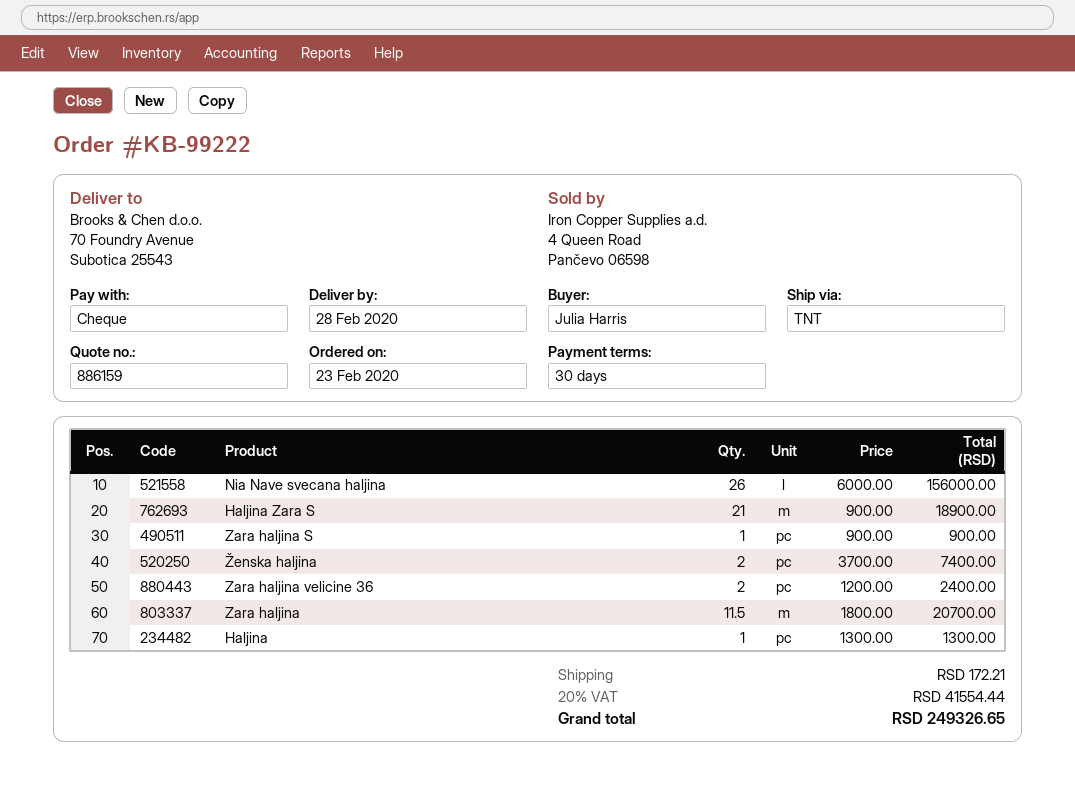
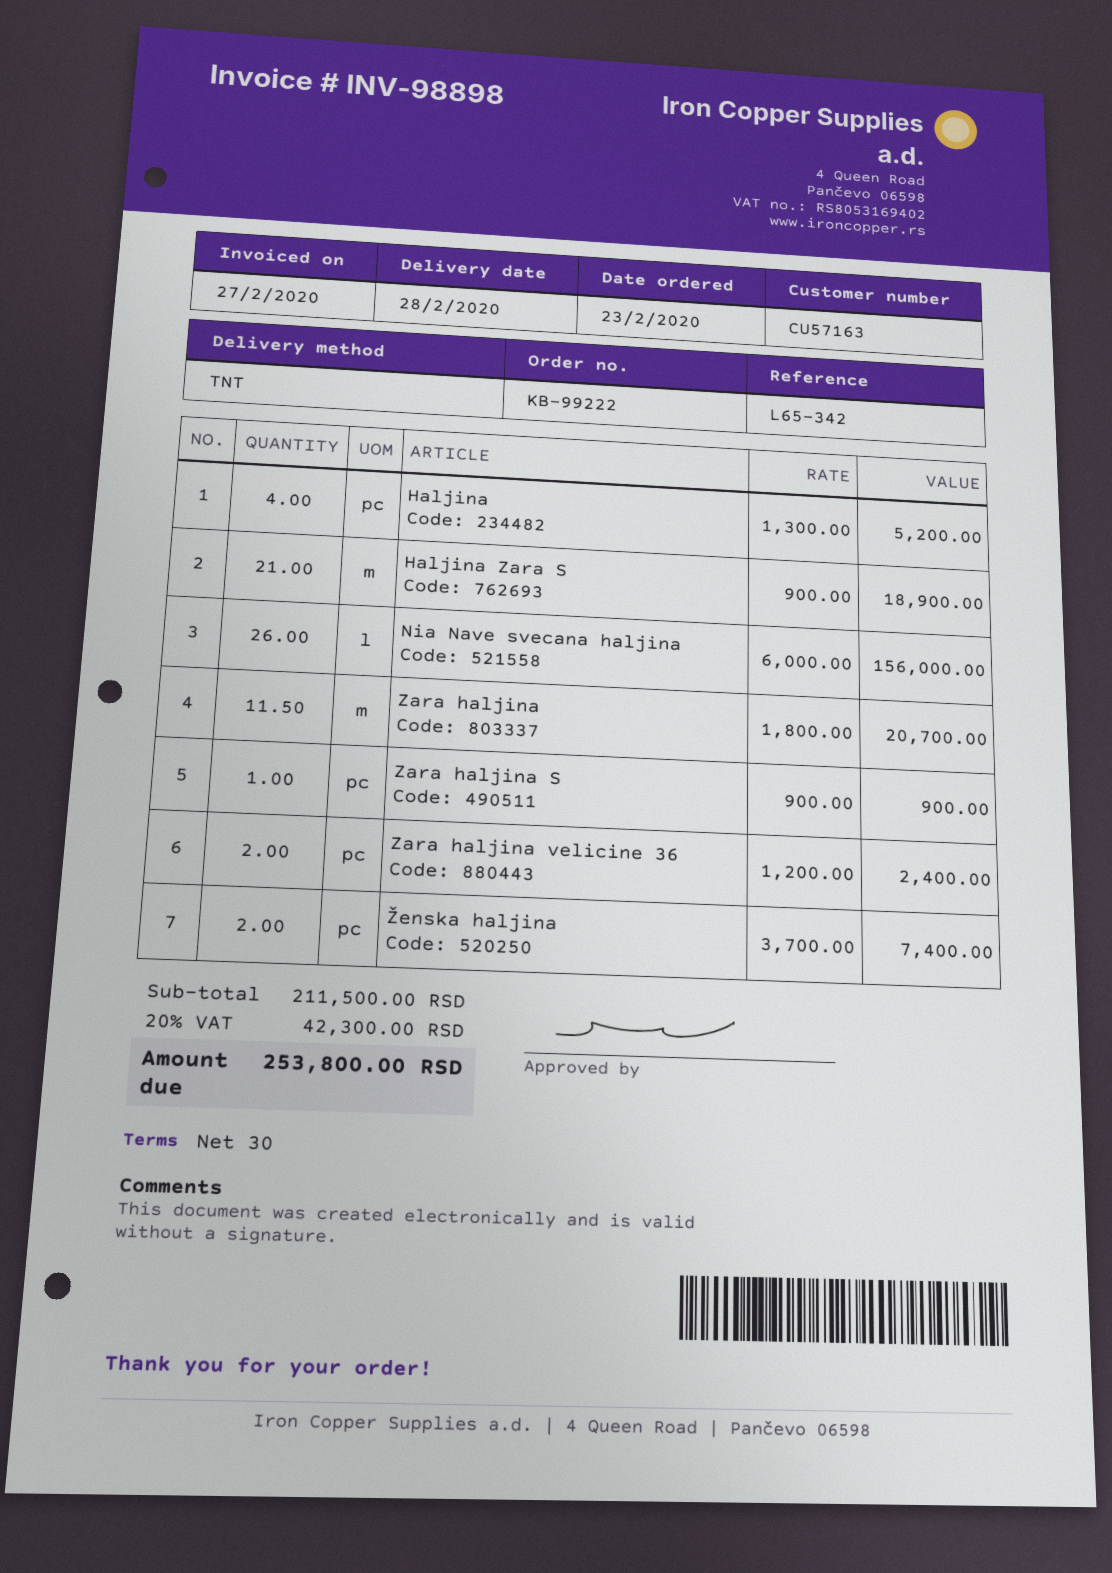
Haljina: 1 x 1300.00 = 1300.00 -> 4 x 1300.00 = 5200.00
shipping: 172.21 -> none
tax: 20% = 41554.44 -> 20% = 42300.00
total: 249326.65 -> 253800.00

